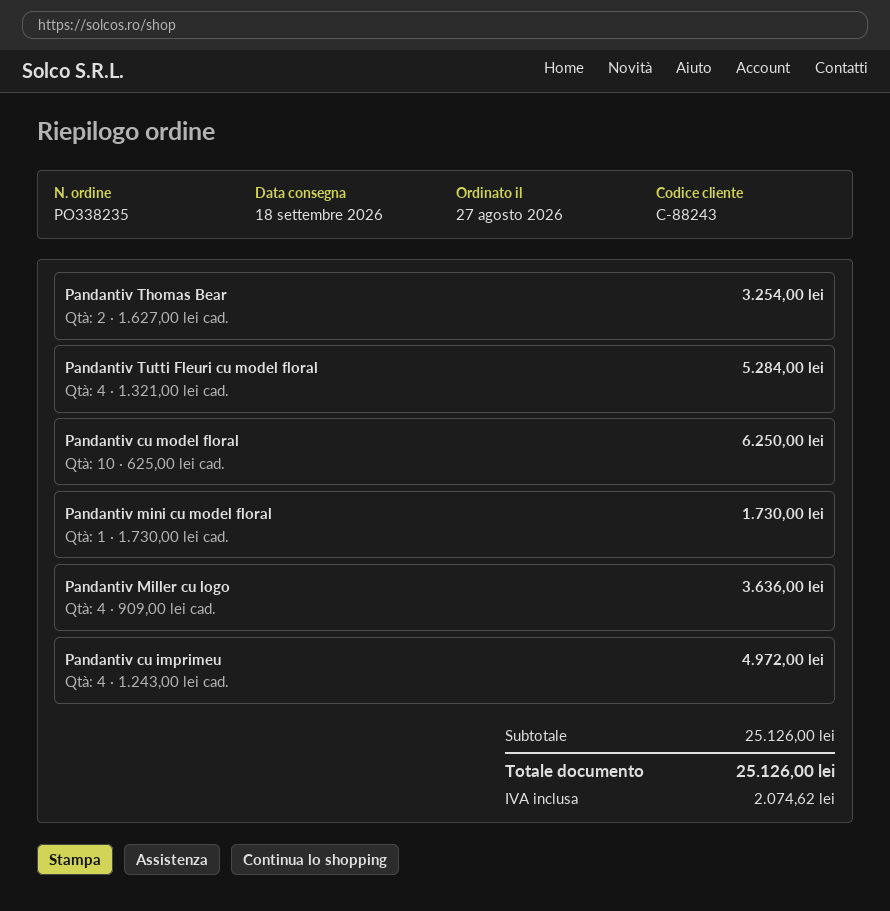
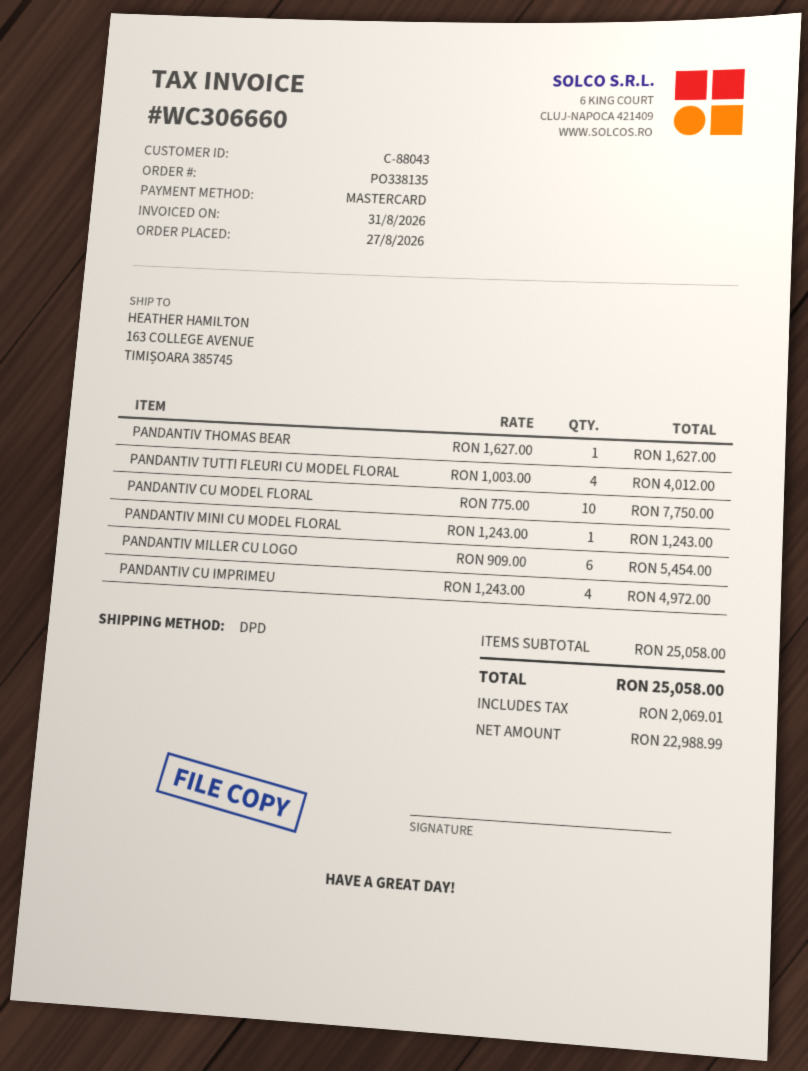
order number: PO338235 -> PO338135
customer number: C-88243 -> C-88043
Pandantiv Thomas Bear: 2 x 1627.00 = 3254.00 -> 1 x 1627.00 = 1627.00
Pandantiv Tutti Fleuri cu model floral: 4 x 1321.00 = 5284.00 -> 4 x 1003.00 = 4012.00
Pandantiv cu model floral: 10 x 625.00 = 6250.00 -> 10 x 775.00 = 7750.00
Pandantiv mini cu model floral: 1 x 1730.00 = 1730.00 -> 1 x 1243.00 = 1243.00
Pandantiv Miller cu logo: 4 x 909.00 = 3636.00 -> 6 x 909.00 = 5454.00
subtotal: 25126.00 -> 25058.00
tax: 2074.62 -> 2069.01
total: 25126.00 -> 25058.00

